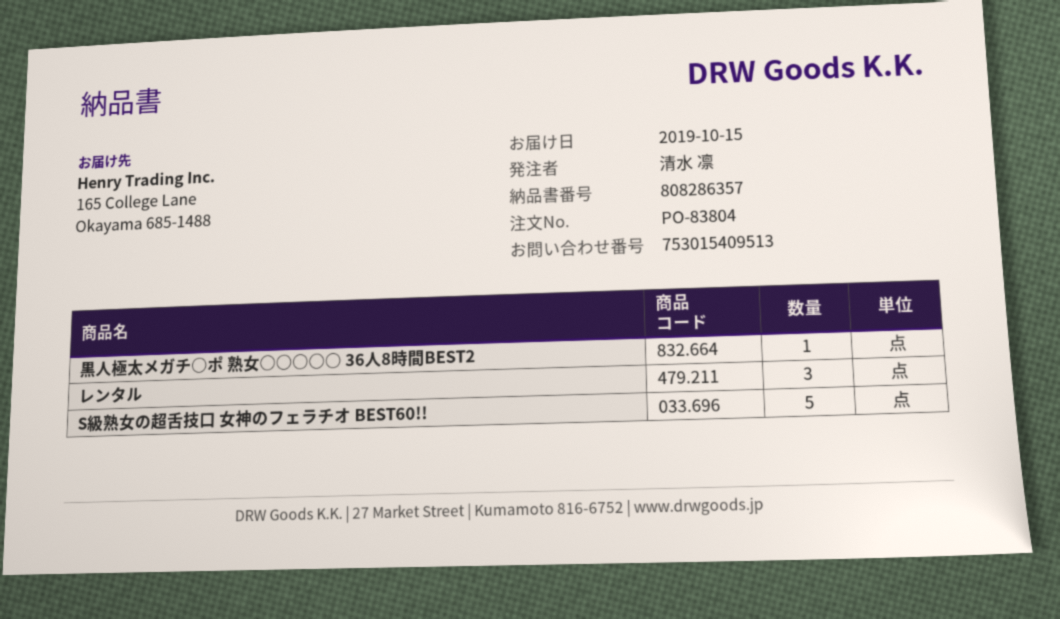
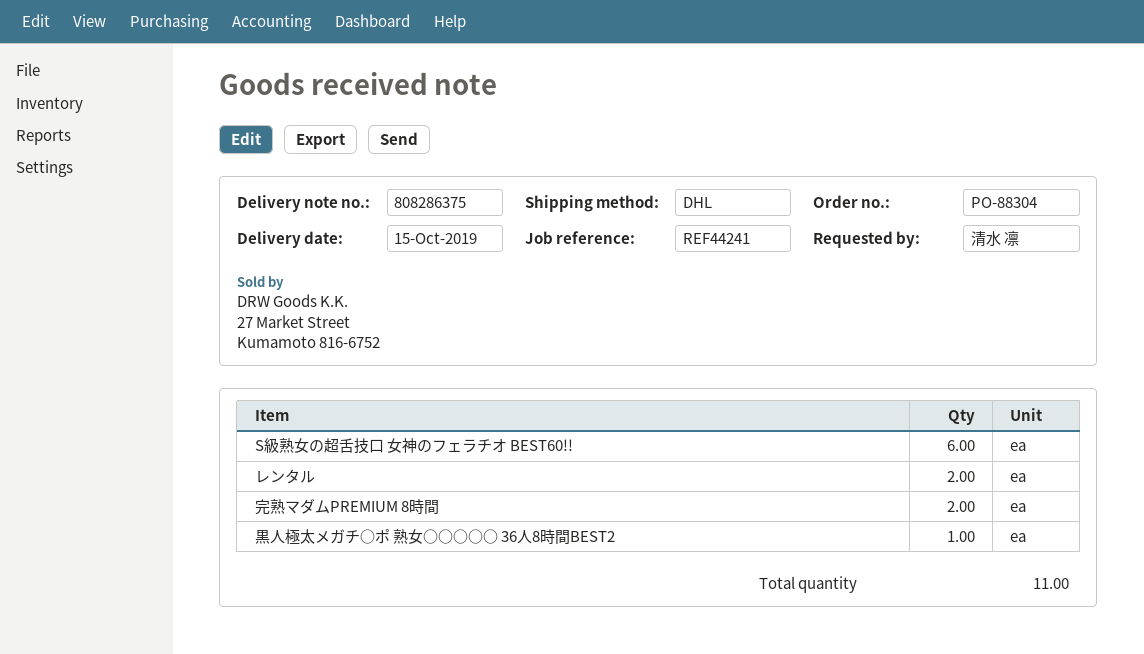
order number: PO-83804 -> PO-88304
delivery note number: 808286357 -> 808286375
レンタル: 3 -> 2
S級熟女の超舌技口 女神のフェラチオ BEST60!!: 5 -> 6
完熟マダムPREMIUM 8時間: none -> 2

